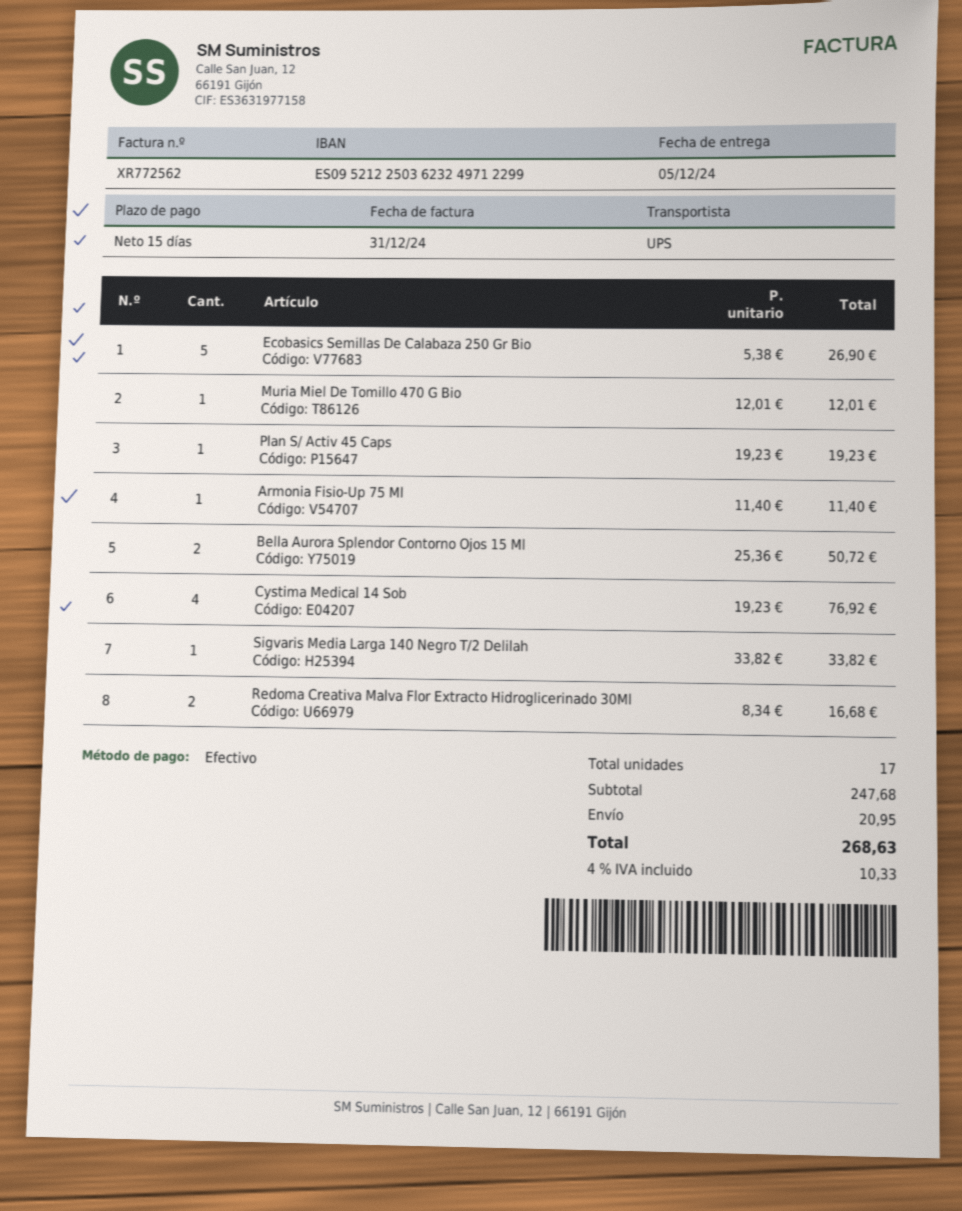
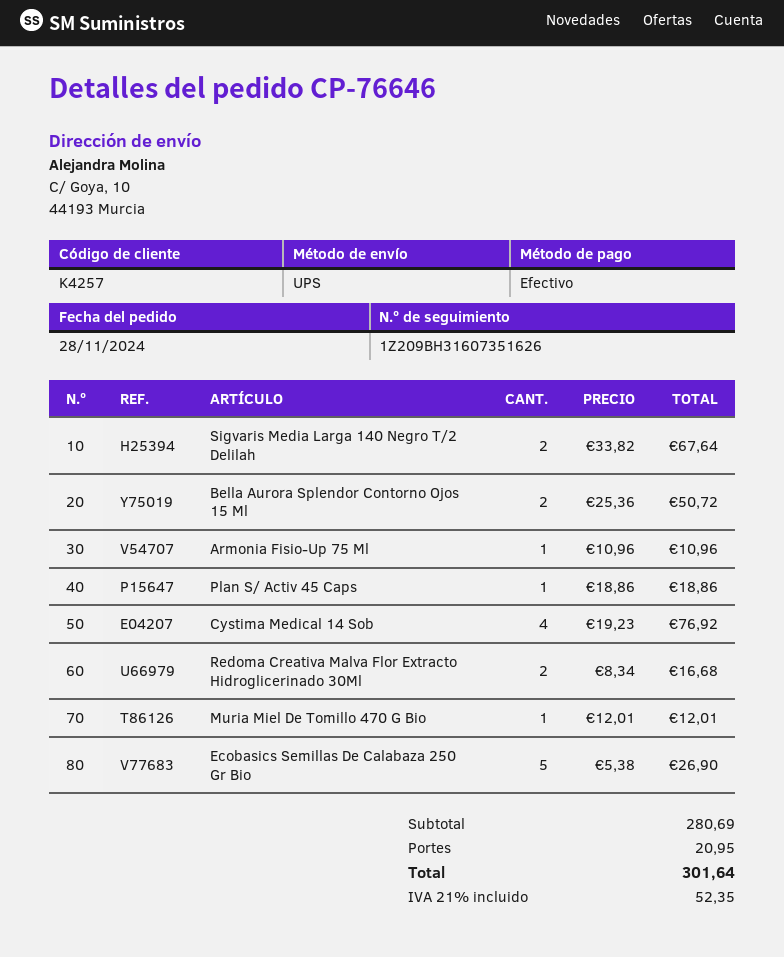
Plan S/ Activ 45 Caps: 1 x 19.23 = 19.23 -> 1 x 18.86 = 18.86
Armonia Fisio-Up 75 Ml: 1 x 11.40 = 11.40 -> 1 x 10.96 = 10.96
Sigvaris Media Larga 140 Negro T/2 Delilah: 1 x 33.82 = 33.82 -> 2 x 33.82 = 67.64
subtotal: 247.68 -> 280.69
tax: 4% = 10.33 -> 21% = 52.35
total: 268.63 -> 301.64

